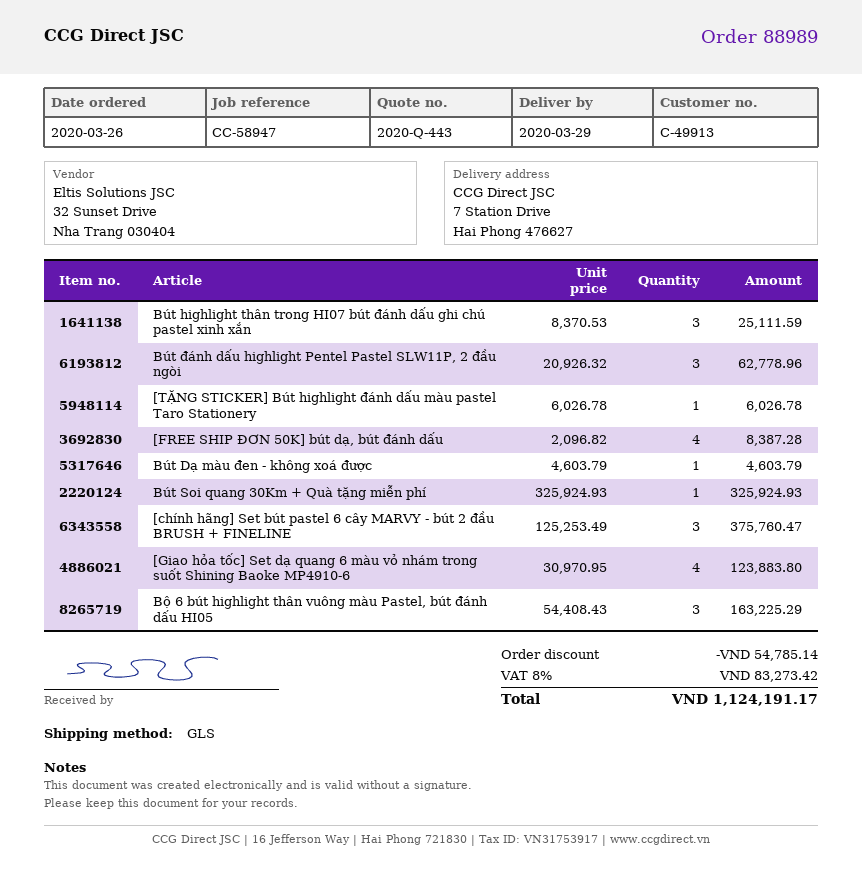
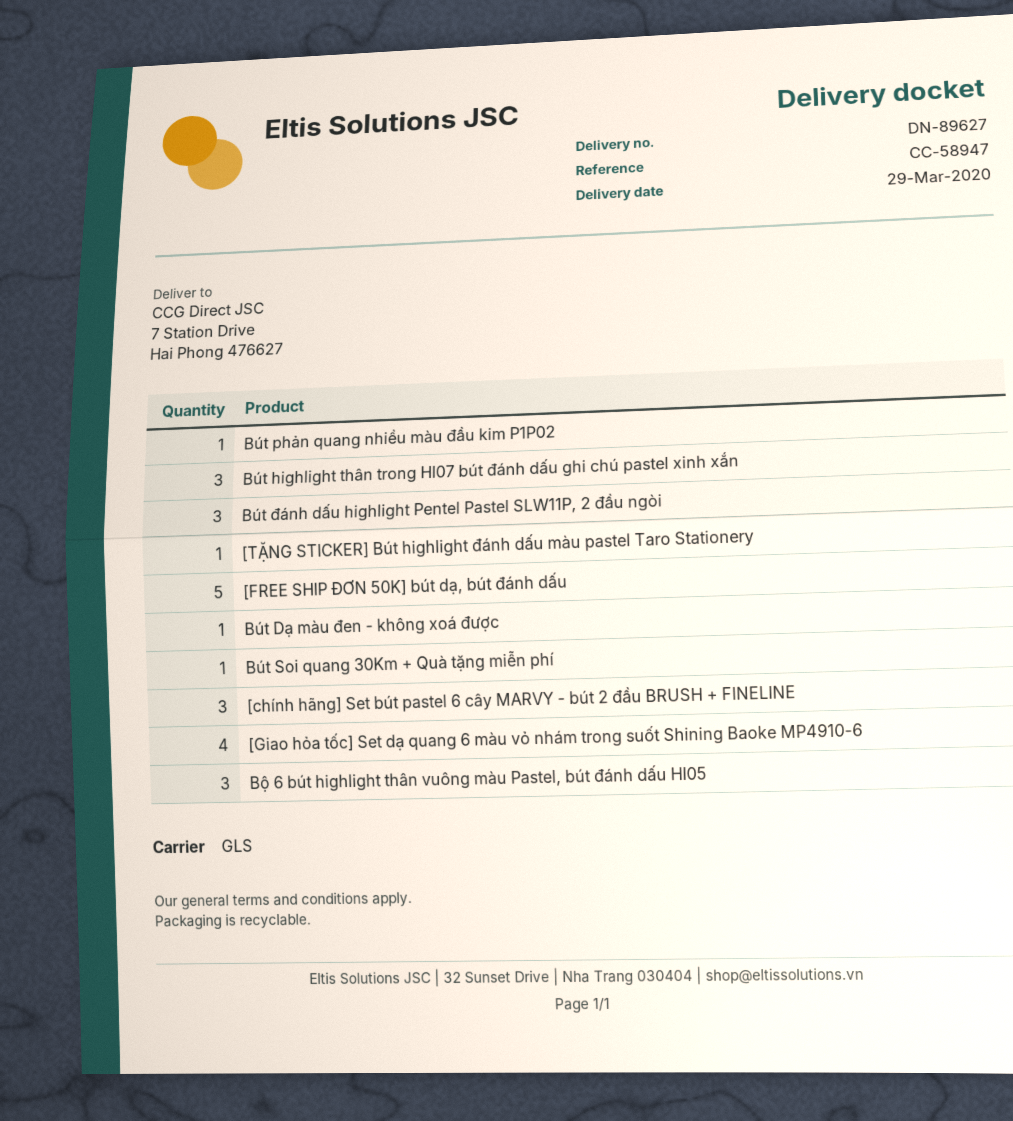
[FREE SHIP ĐƠN 50K] bút dạ, bút đánh dấu: 4 -> 5
Bút phản quang nhiều màu đầu kim P1P02: none -> 1

